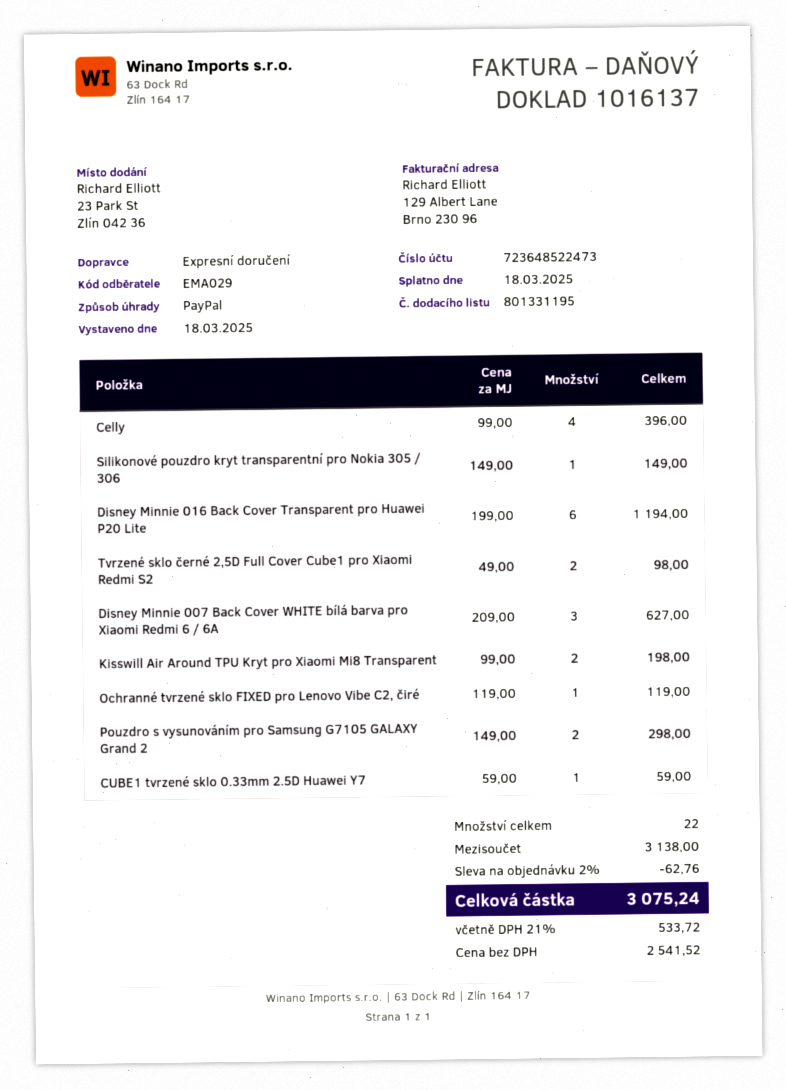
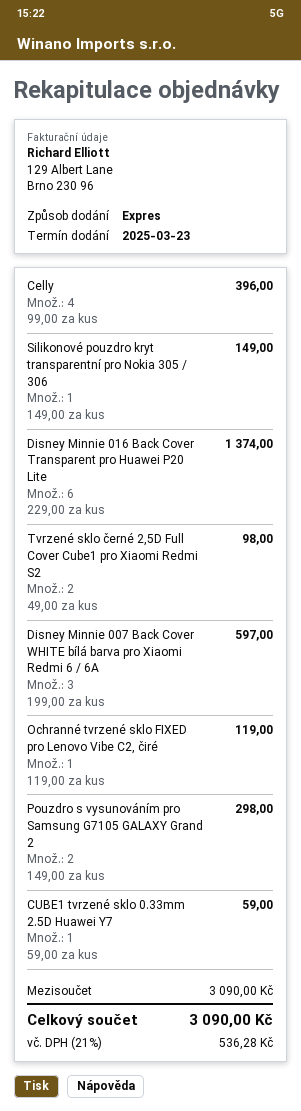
Disney Minnie 016 Back Cover Transparent pro Huawei P20 Lite: 6 x 199.00 = 1194.00 -> 6 x 229.00 = 1374.00
Disney Minnie 007 Back Cover WHITE bílá barva pro Xiaomi Redmi 6 / 6A: 3 x 209.00 = 627.00 -> 3 x 199.00 = 597.00
Kisswill Air Around TPU Kryt pro Xiaomi Mi8 Transparent: 2 x 99.00 = 198.00 -> none
subtotal: 3138.00 -> 3090.00
discount: 2% = 62.76 -> none
tax: 21% = 533.72 -> 21% = 536.28
total: 3075.24 -> 3090.00

